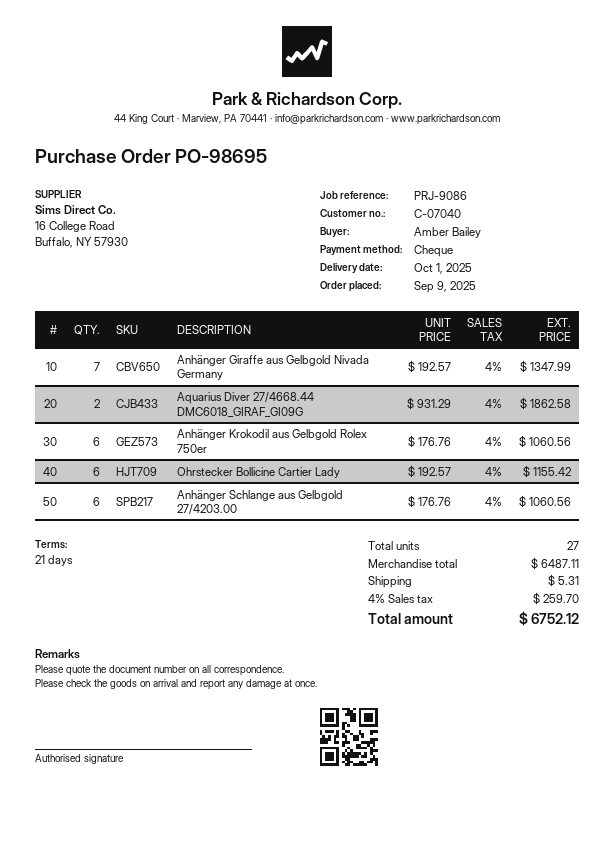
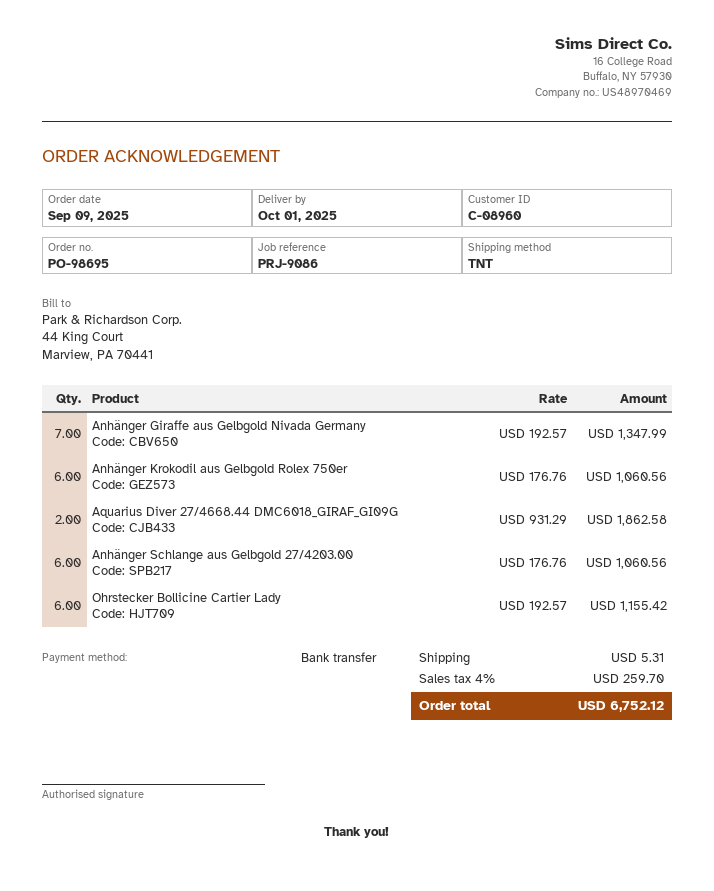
customer number: C-07040 -> C-08960
payment method: cheque -> bank transfer

